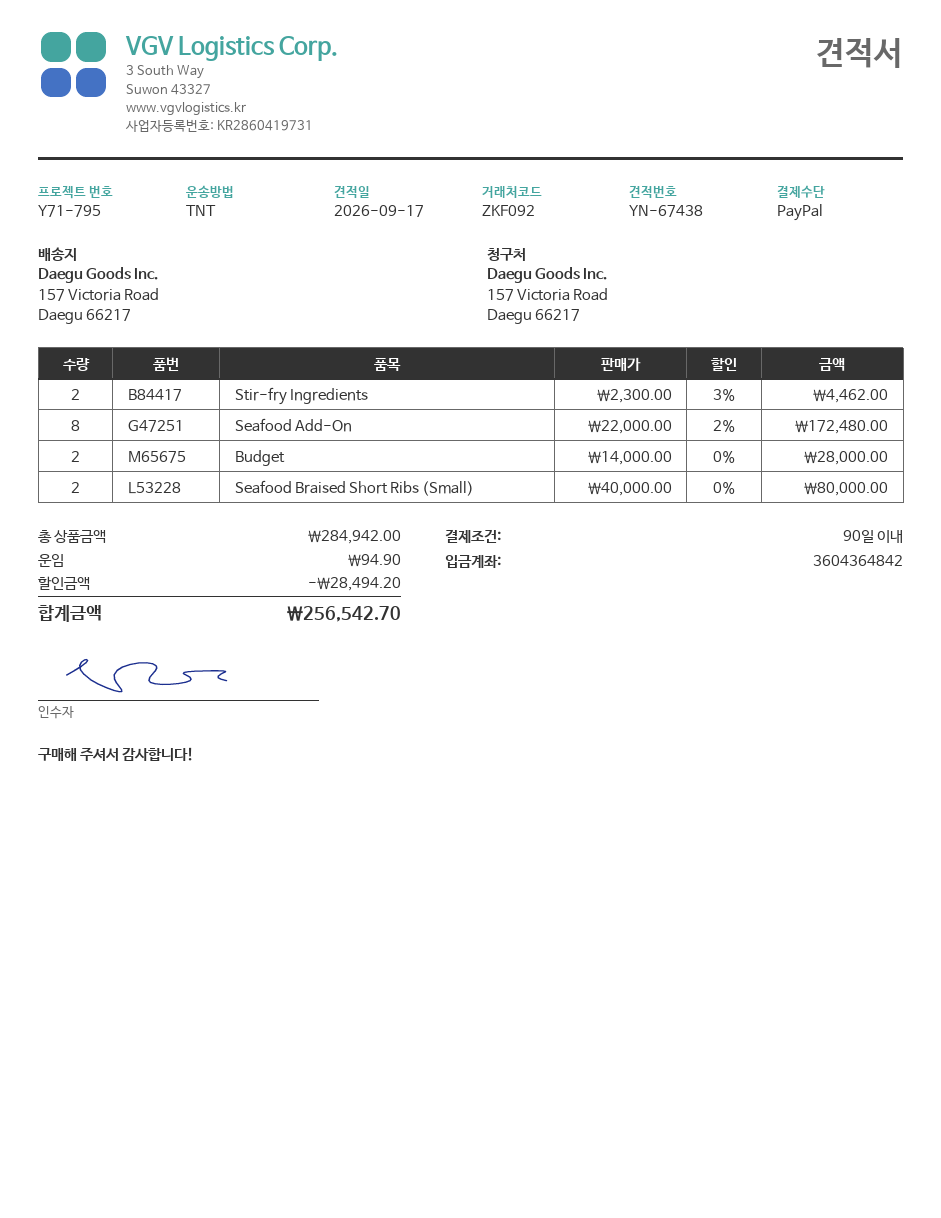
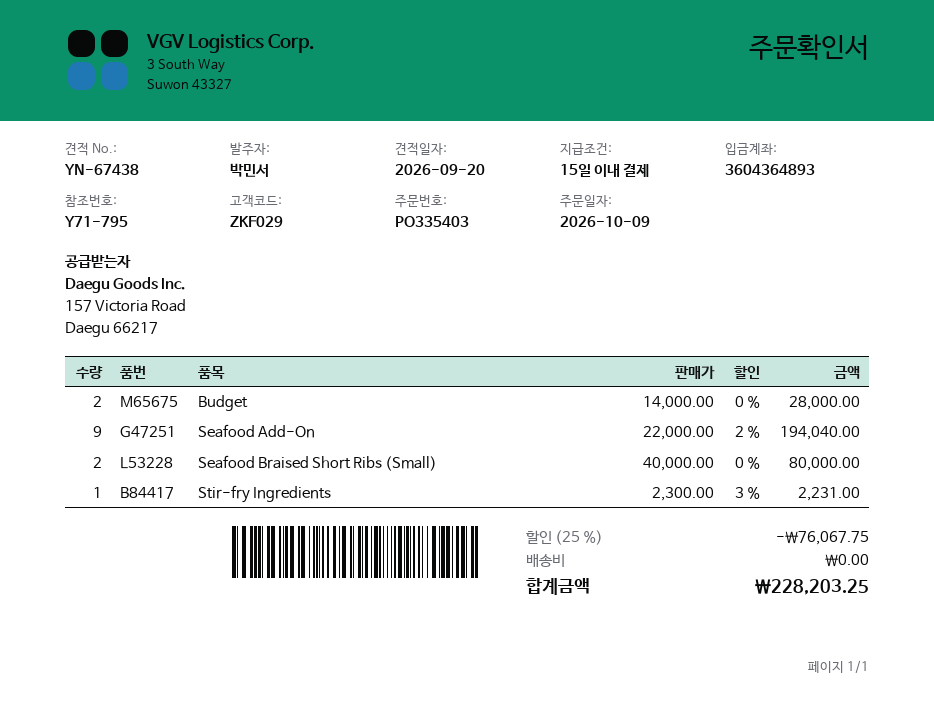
quote date: 2026-09-17 -> 2026-09-20
payment terms: 90 days -> 15 days
customer number: ZKF092 -> ZKF029
bank account: 3604364842 -> 3604364893
Stir-fry Ingredients: 2 x 2300.00 - 3% = 4462.00 -> 1 x 2300.00 - 3% = 2231.00
Seafood Add-On: 8 x 22000.00 - 2% = 172480.00 -> 9 x 22000.00 - 2% = 194040.00
discount: 28494.20 -> 76067.75
shipping: 94.90 -> 0.00
total: 256542.70 -> 228203.25

